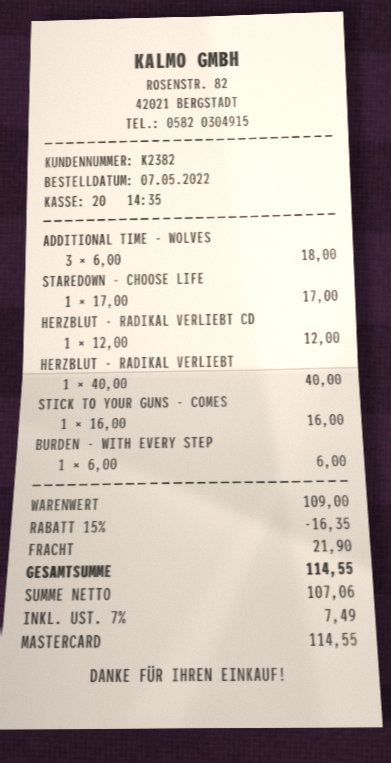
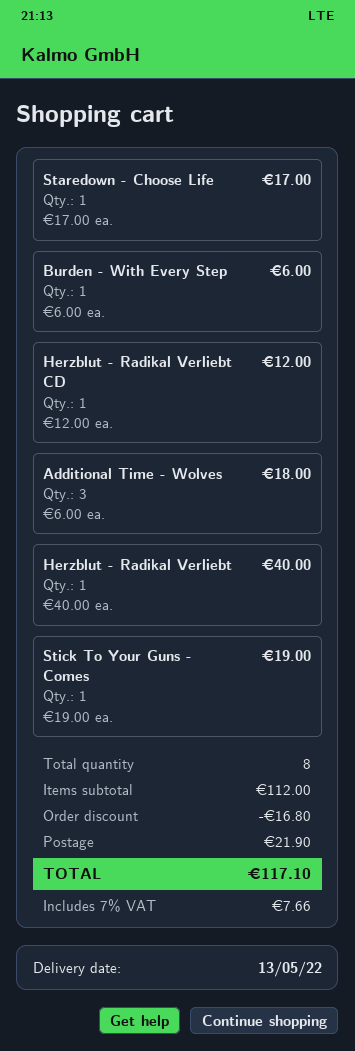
STICK TO YOUR GUNS - COMES: 1 x 16.00 = 16.00 -> 1 x 19.00 = 19.00
subtotal: 109.00 -> 112.00
discount: 16.35 -> 16.80
tax: 7% = 7.49 -> 7% = 7.66
total: 114.55 -> 117.10

